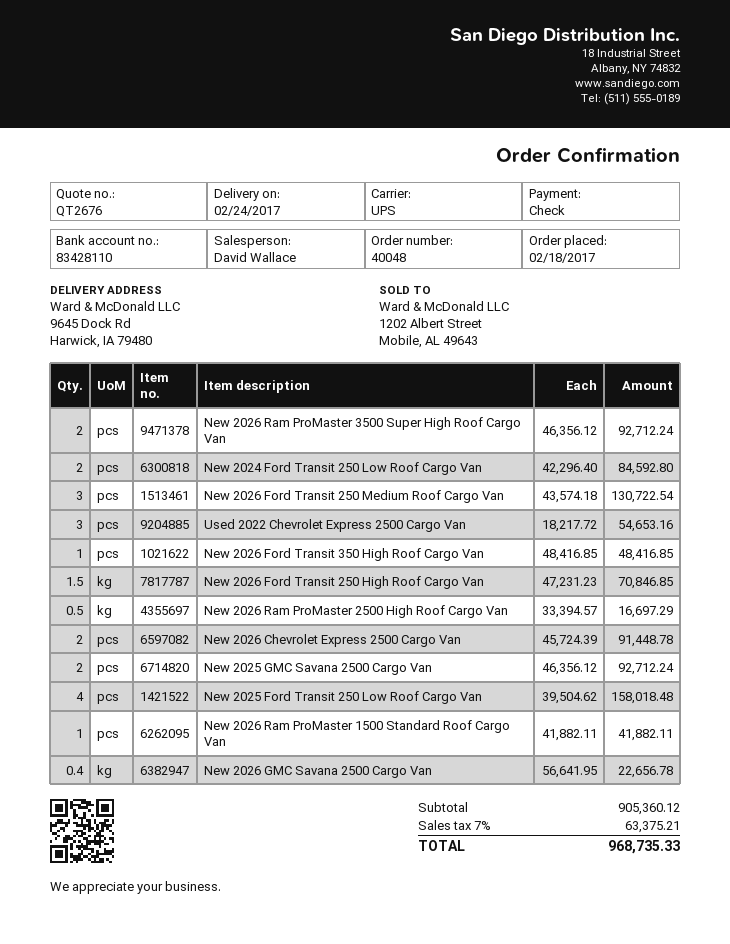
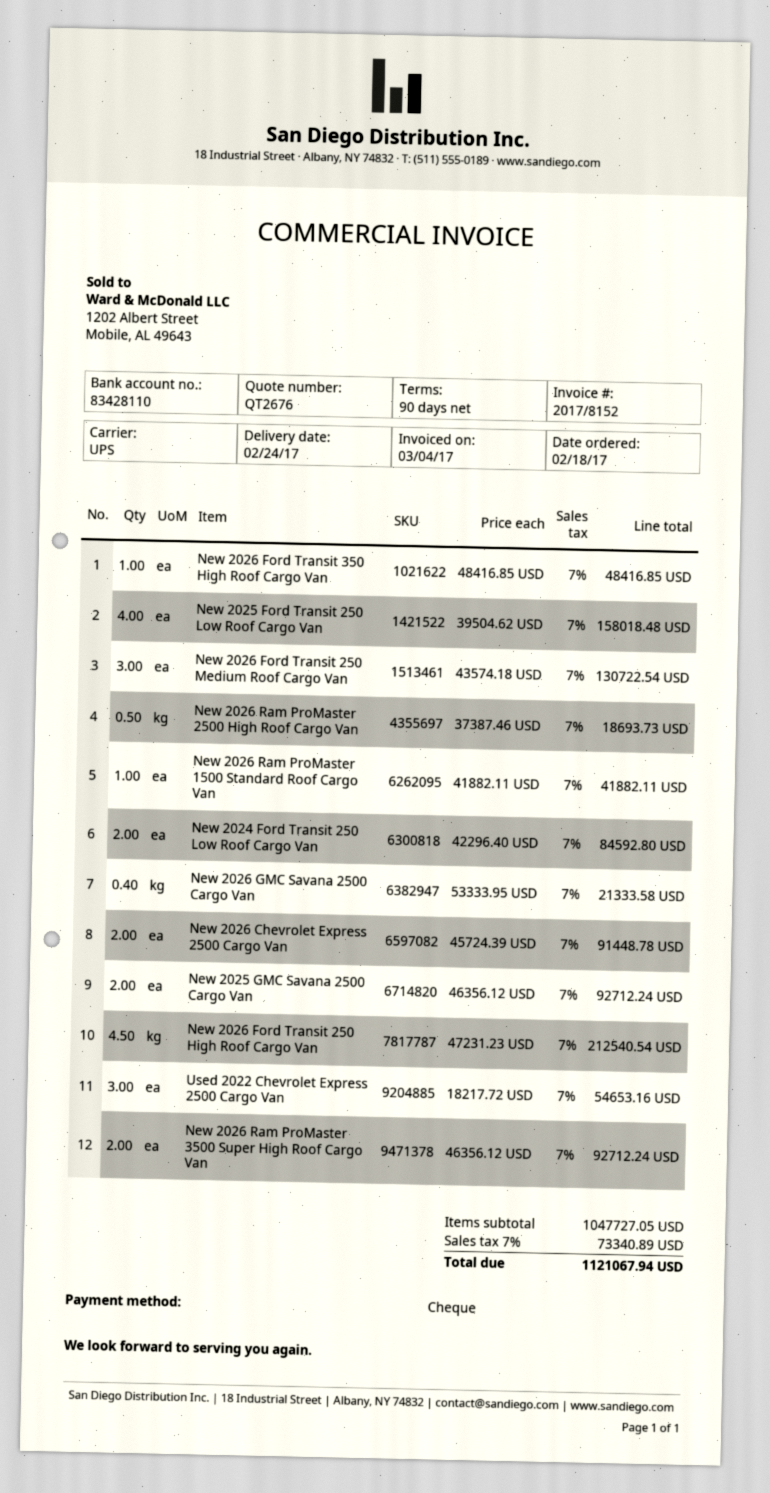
New 2026 Ford Transit 250 High Roof Cargo Van: 1.5 x 47231.23 = 70846.85 -> 4.5 x 47231.23 = 212540.54
New 2026 Ram ProMaster 2500 High Roof Cargo Van: 0.5 x 33394.57 = 16697.29 -> 0.5 x 37387.46 = 18693.73
New 2026 GMC Savana 2500 Cargo Van: 0.4 x 56641.95 = 22656.78 -> 0.4 x 53333.95 = 21333.58
subtotal: 905360.12 -> 1047727.05
tax: 7% = 63375.21 -> 7% = 73340.89
total: 968735.33 -> 1121067.94

